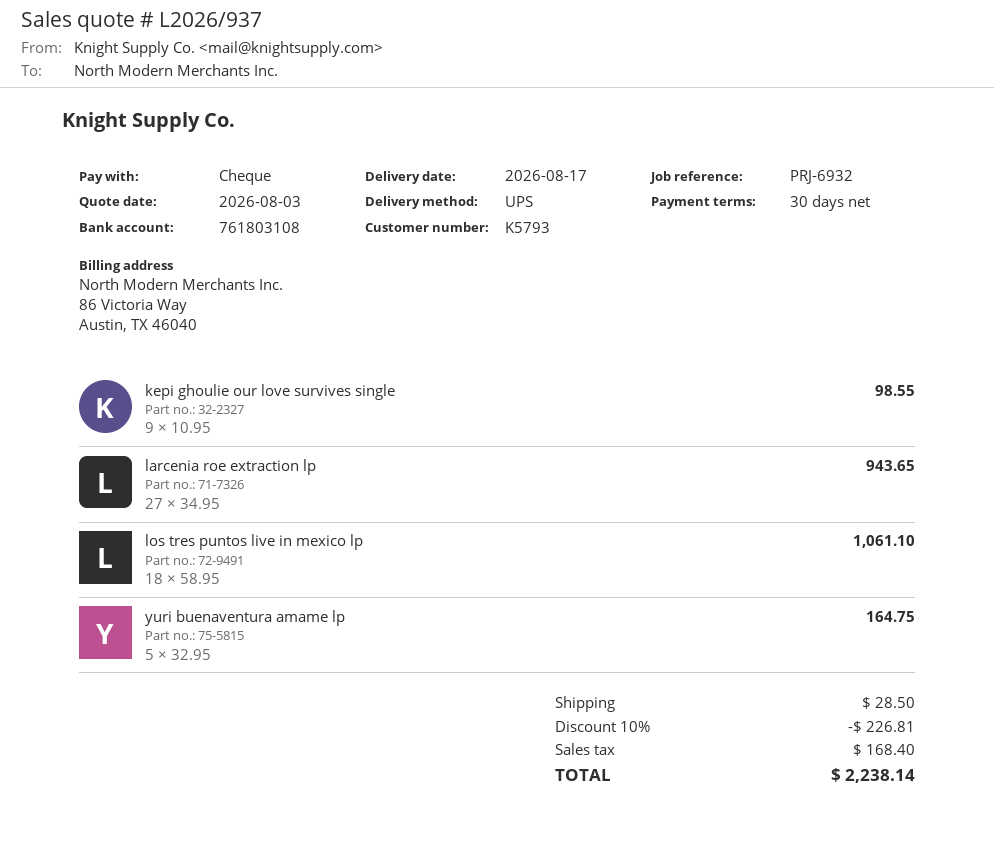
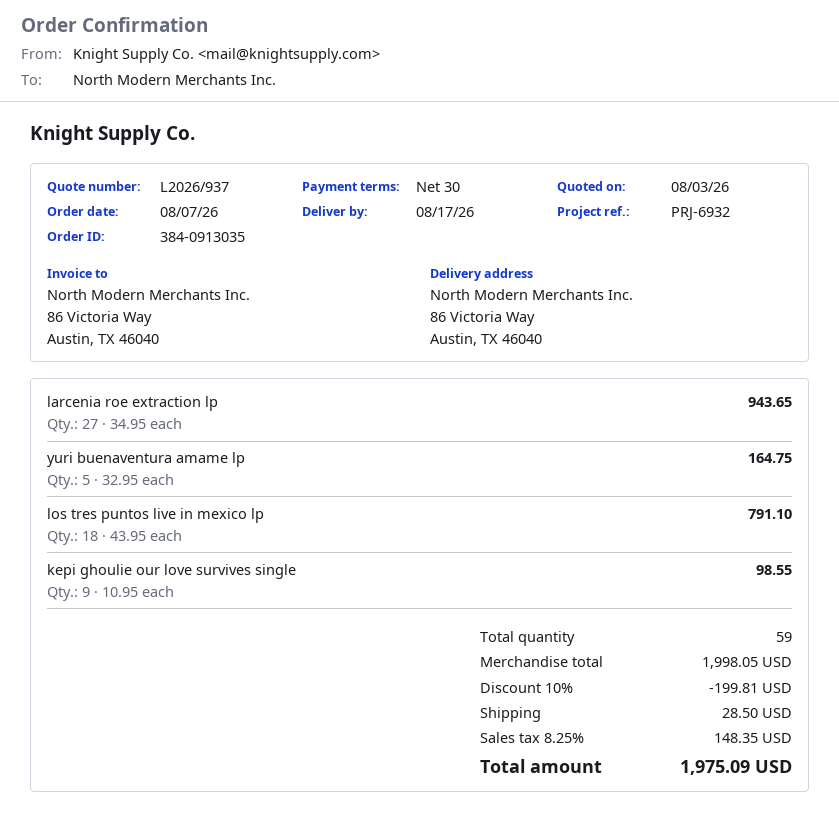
los tres puntos live in mexico lp: 18 x 58.95 = 1061.10 -> 18 x 43.95 = 791.10
discount: 10% = 226.81 -> 10% = 199.81
tax: 168.40 -> 148.35
total: 2238.14 -> 1975.09

